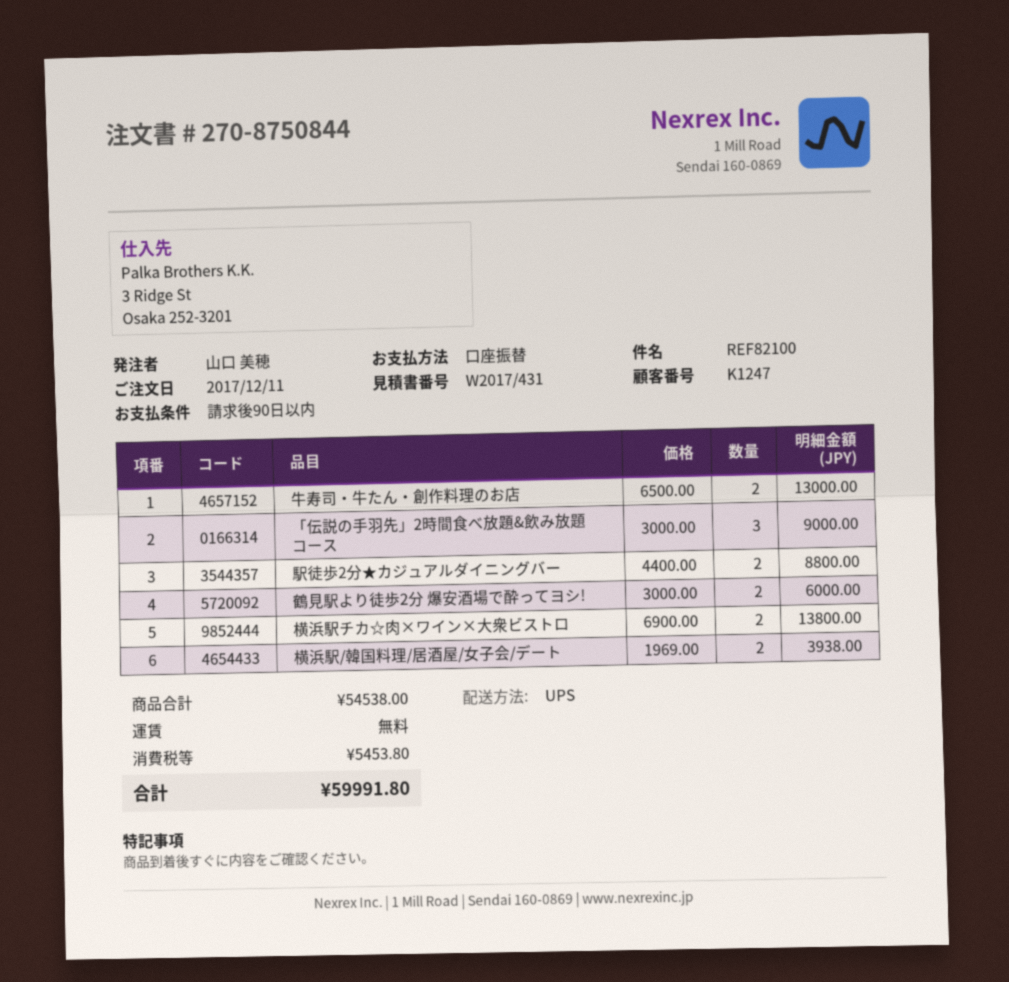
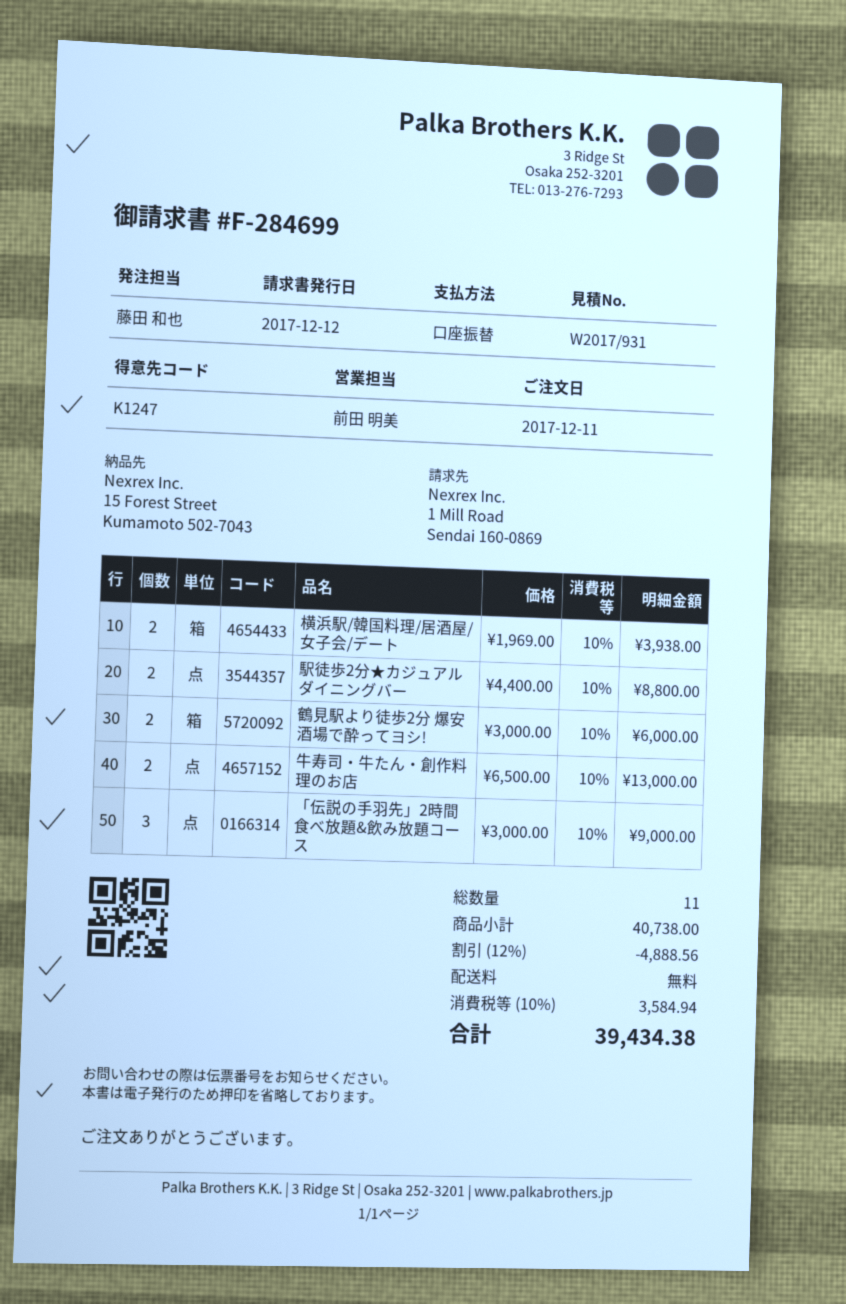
quote number: W2017/431 -> W2017/931
ordered by: 山口 美穂 -> 藤田 和也
横浜駅チカ☆肉×ワイン×大衆ビストロ: 2 x 6900.00 = 13800.00 -> none
subtotal: 54538.00 -> 40738.00
discount: none -> 12% = 4888.56
tax: 5453.80 -> 3584.94
total: 59991.80 -> 39434.38

